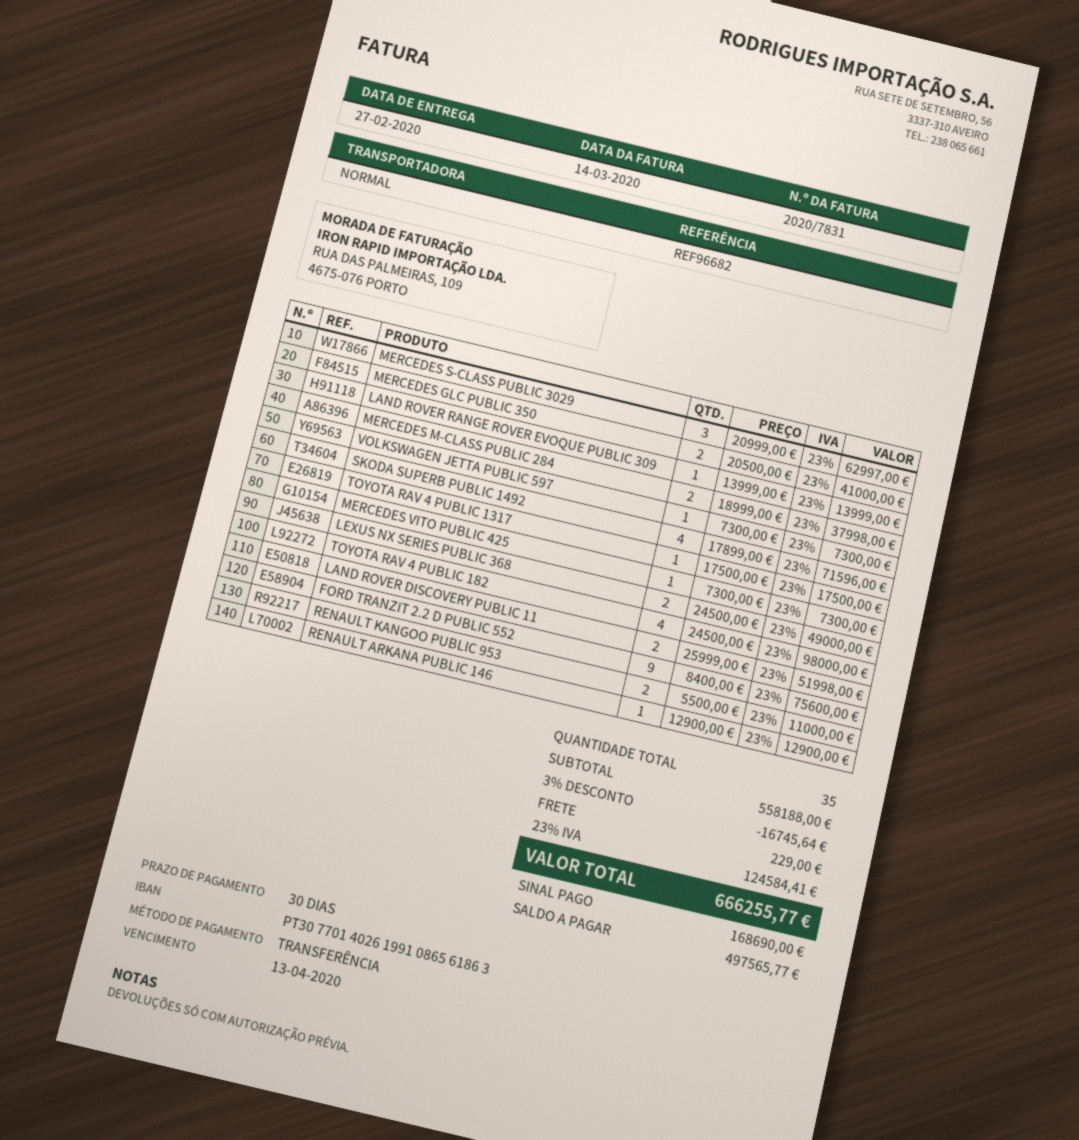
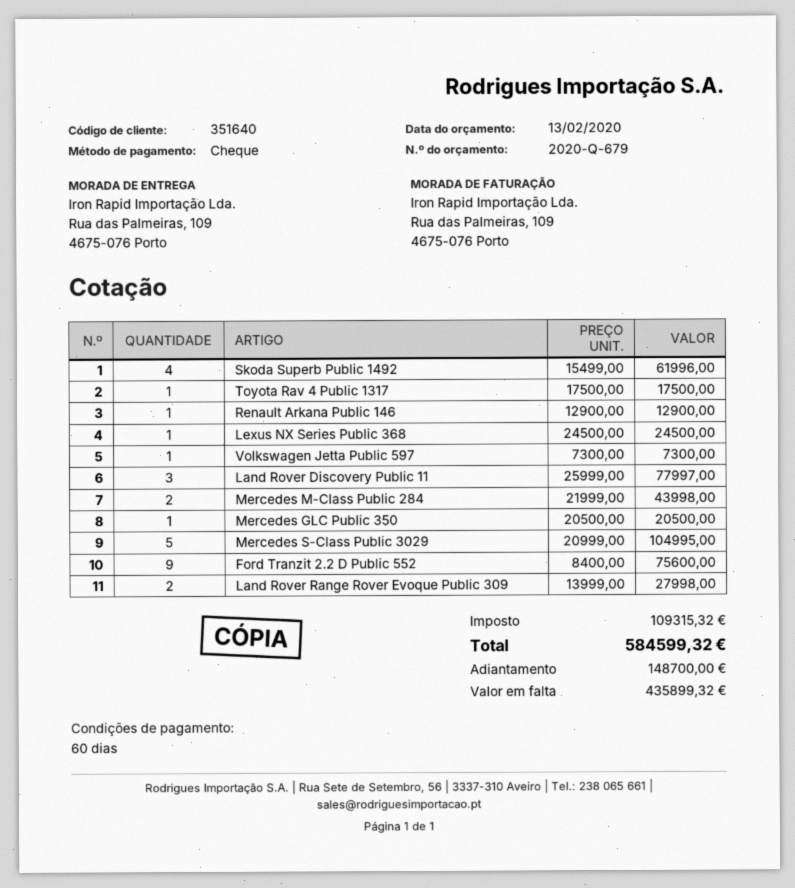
payment terms: 30 days -> 60 days
payment method: bank transfer -> cheque
MERCEDES S-CLASS PUBLIC 3029: 3 x 20999.00 = 62997.00 -> 5 x 20999.00 = 104995.00
MERCEDES GLC PUBLIC 350: 2 x 20500.00 = 41000.00 -> 1 x 20500.00 = 20500.00
LAND ROVER RANGE ROVER EVOQUE PUBLIC 309: 1 x 13999.00 = 13999.00 -> 2 x 13999.00 = 27998.00
MERCEDES M-CLASS PUBLIC 284: 2 x 18999.00 = 37998.00 -> 2 x 21999.00 = 43998.00
SKODA SUPERB PUBLIC 1492: 4 x 17899.00 = 71596.00 -> 4 x 15499.00 = 61996.00
MERCEDES VITO PUBLIC 425: 1 x 7300.00 = 7300.00 -> none
LEXUS NX SERIES PUBLIC 368: 2 x 24500.00 = 49000.00 -> 1 x 24500.00 = 24500.00
TOYOTA RAV 4 PUBLIC 182: 4 x 24500.00 = 98000.00 -> none
LAND ROVER DISCOVERY PUBLIC 11: 2 x 25999.00 = 51998.00 -> 3 x 25999.00 = 77997.00
RENAULT KANGOO PUBLIC 953: 2 x 5500.00 = 11000.00 -> none
discount: 3% = 16745.64 -> none
shipping: 229.00 -> none
tax: 124584.41 -> 109315.32
total: 666255.77 -> 584599.32
deposit: 168690.00 -> 148700.00
balance: 497565.77 -> 435899.32

